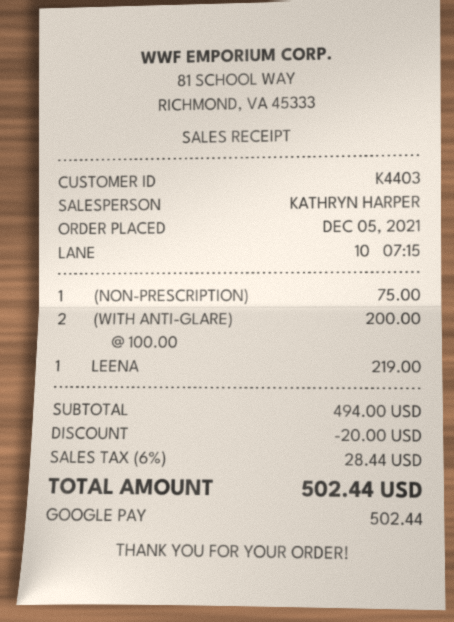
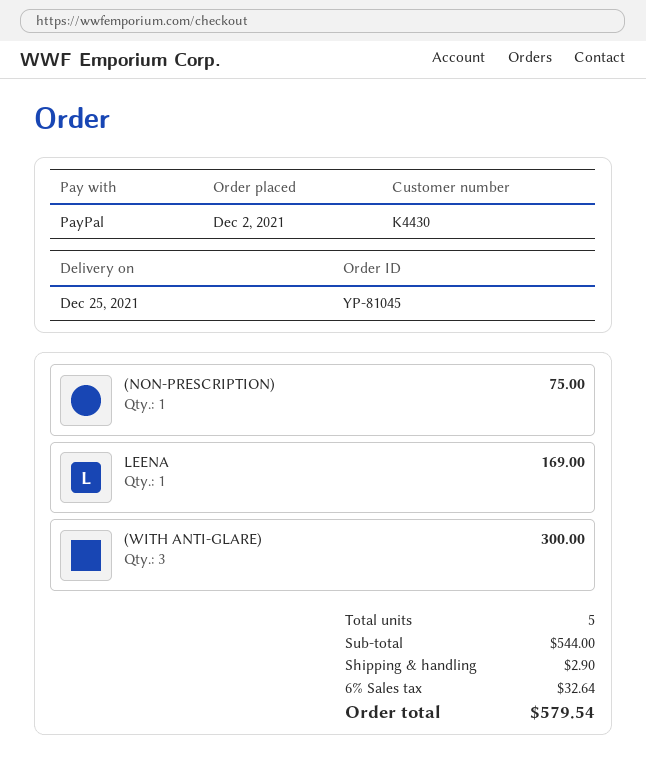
order date: 2021-12-05 -> 2021-12-02
customer number: K4403 -> K4430
payment method: Google Pay -> PayPal
(WITH ANTI-GLARE): 2 for 200.00 -> 3 for 300.00
LEENA: 1 for 219.00 -> 1 for 169.00
subtotal: 494.00 -> 544.00
discount: 20.00 -> none
shipping: none -> 2.90
tax: 6% = 28.44 -> 6% = 32.64
total: 502.44 -> 579.54

